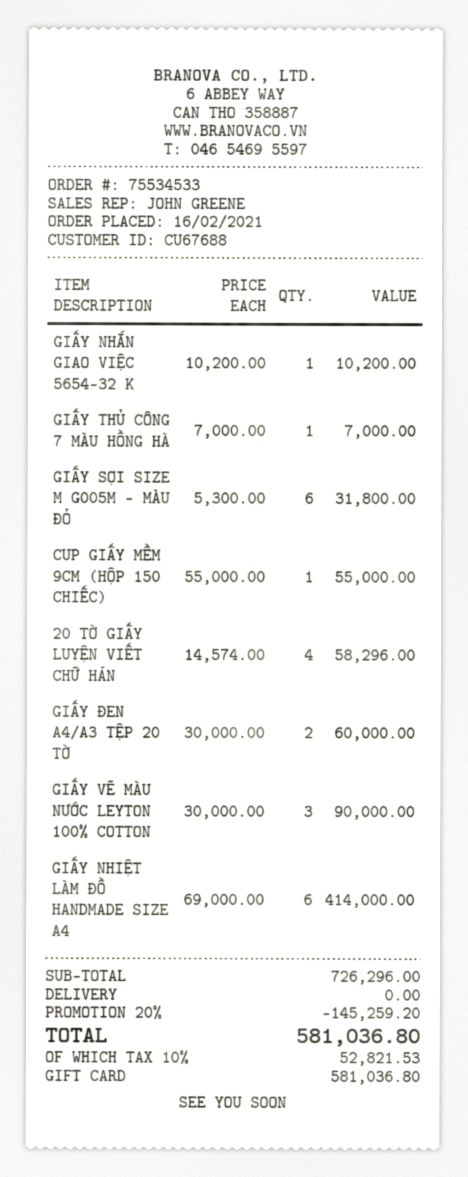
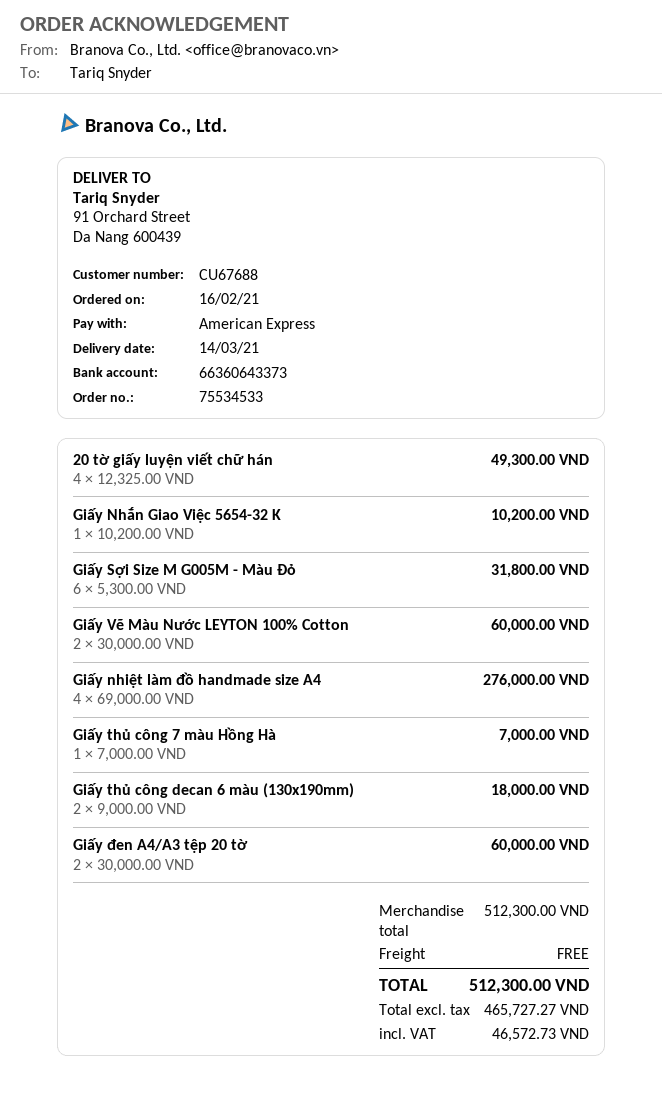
payment method: gift card -> American Express
CUP GIẤY MỀM 9CM (HỘP 150 CHIẾC): 1 x 55000.00 = 55000.00 -> none
20 TỜ GIẤY LUYỆN VIẾT CHỮ HÁN: 4 x 14574.00 = 58296.00 -> 4 x 12325.00 = 49300.00
GIẤY VẼ MÀU NƯỚC LEYTON 100% COTTON: 3 x 30000.00 = 90000.00 -> 2 x 30000.00 = 60000.00
GIẤY NHIỆT LÀM ĐỒ HANDMADE SIZE A4: 6 x 69000.00 = 414000.00 -> 4 x 69000.00 = 276000.00
Giấy thủ công decan 6 màu (130x190mm): none -> 2 x 9000.00 = 18000.00
subtotal: 726296.00 -> 512300.00
discount: 20% = 145259.20 -> none
tax: 52821.53 -> 46572.73
total: 581036.80 -> 512300.00

